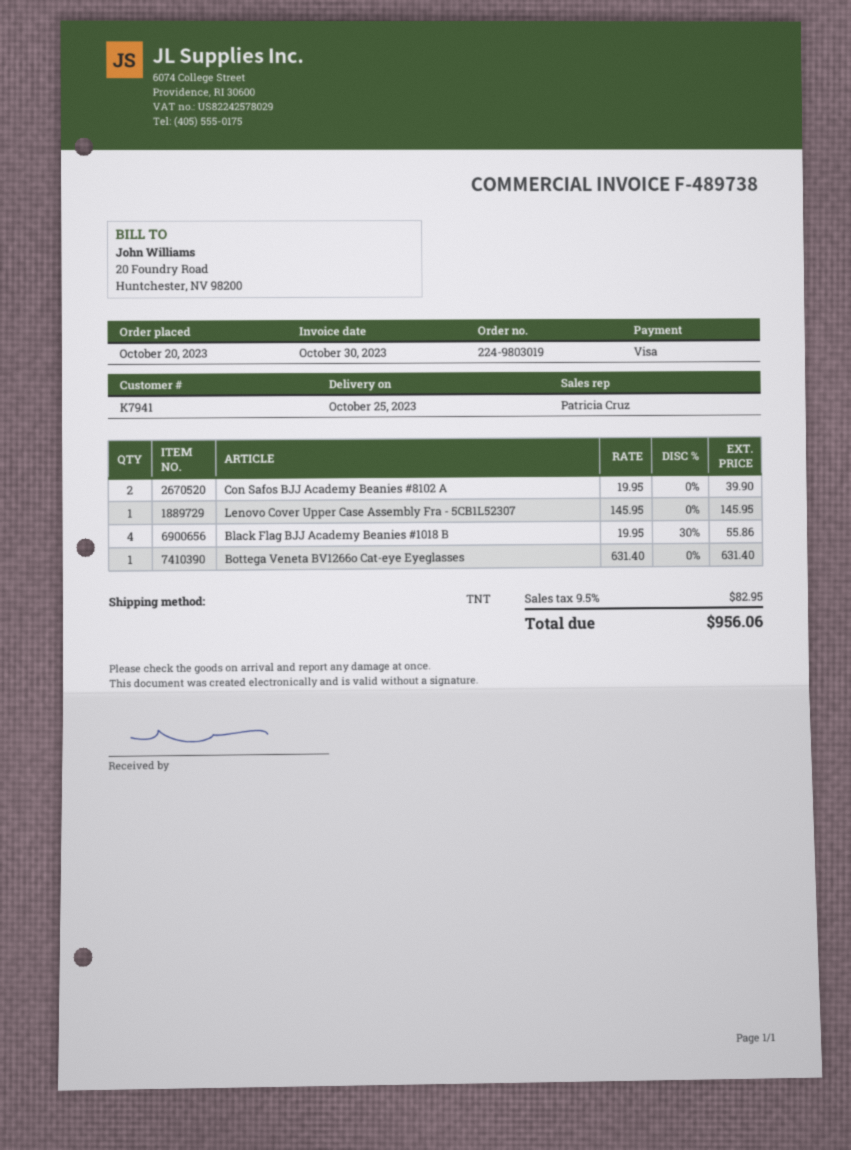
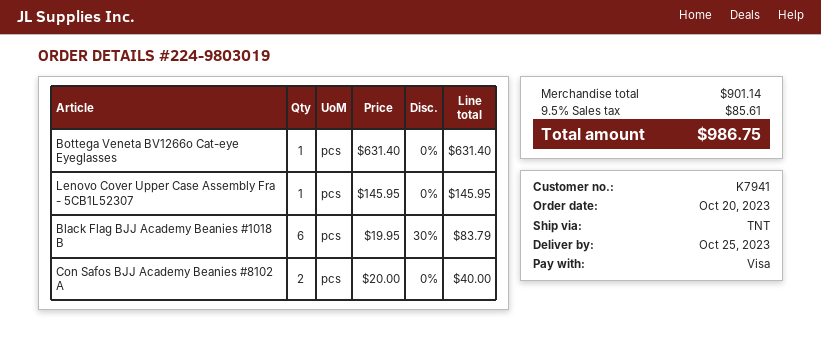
Con Safos BJJ Academy Beanies #8102 A: 2 x 19.95 = 39.90 -> 2 x 20.00 = 40.00
Black Flag BJJ Academy Beanies #1018 B: 4 x 19.95 - 30% = 55.86 -> 6 x 19.95 - 30% = 83.79
tax: 9.5% = 82.95 -> 9.5% = 85.61
total: 956.06 -> 986.75

